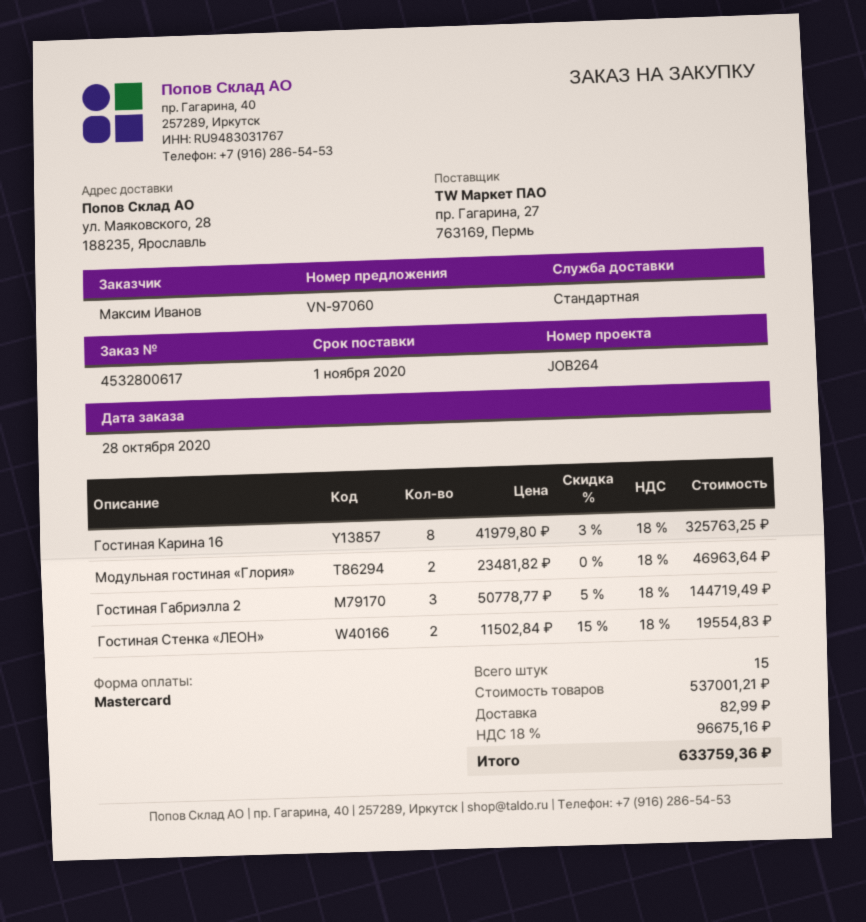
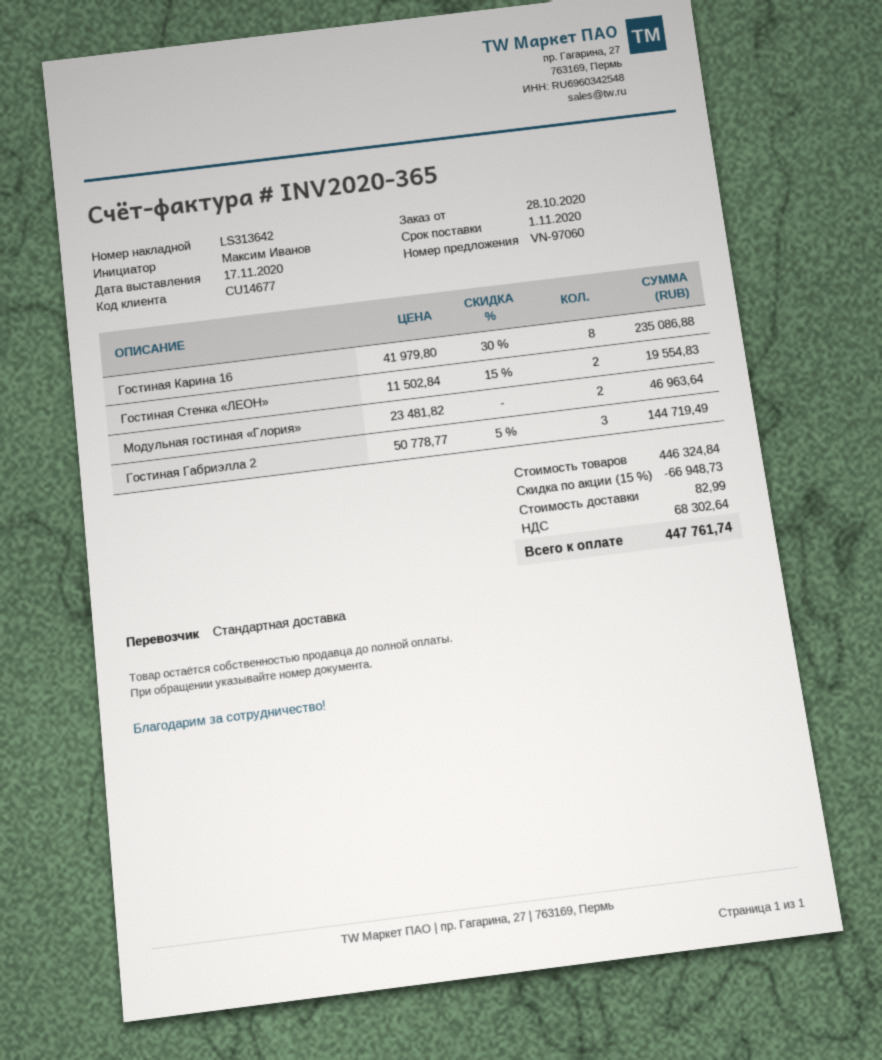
Гостиная Карина 16: 8 x 41979.80 - 3% = 325763.25 -> 8 x 41979.80 - 30% = 235086.88
subtotal: 537001.21 -> 446324.84
discount: none -> 15% = 66948.73
tax: 96675.16 -> 68302.64
total: 633759.36 -> 447761.74

